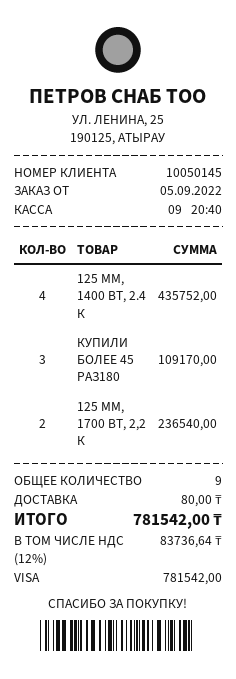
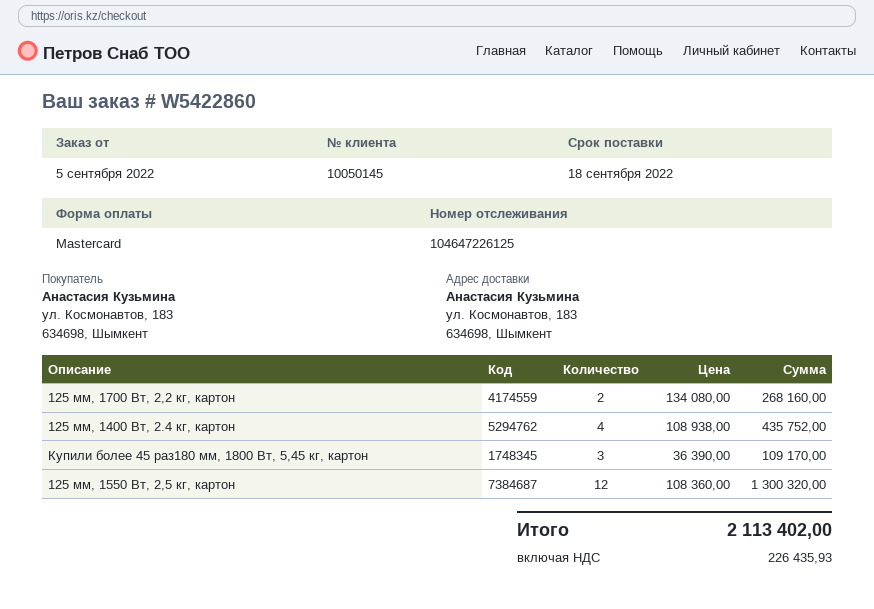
payment method: Visa -> Mastercard
125 ММ, 1700 ВТ, 2,2 К: 2 for 236540.00 -> 2 for 268160.00
125 мм, 1550 Вт, 2,5 кг, картон: none -> 12 for 1300320.00
shipping: 80.00 -> none
tax: 83736.64 -> 226435.93
total: 781542.00 -> 2113402.00

